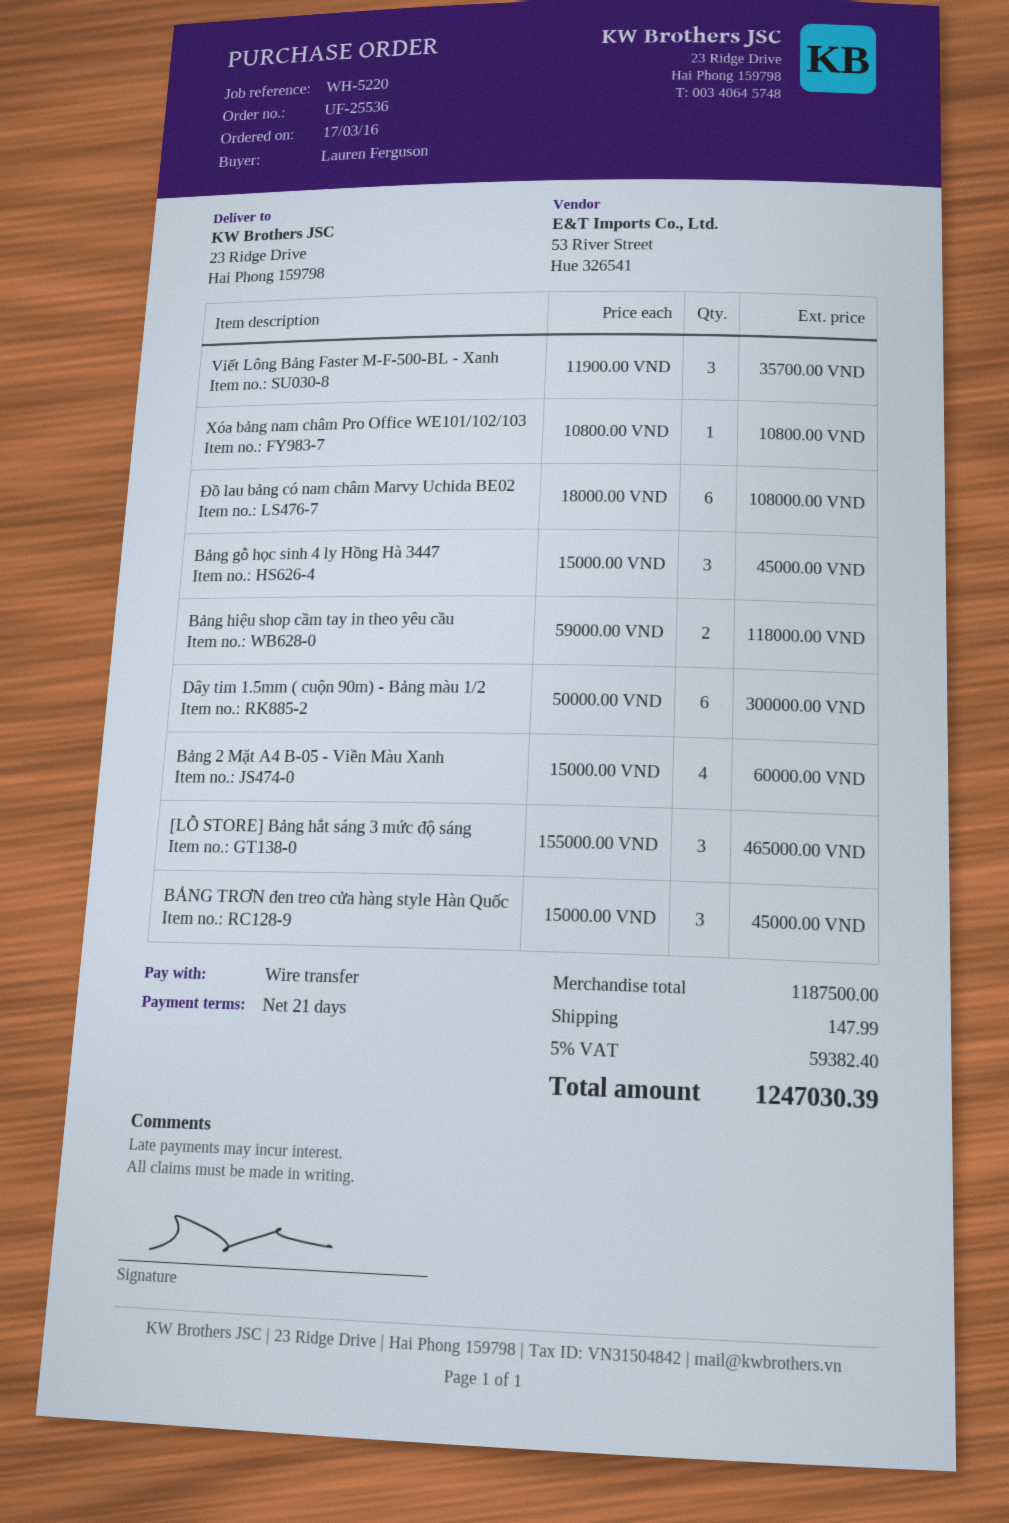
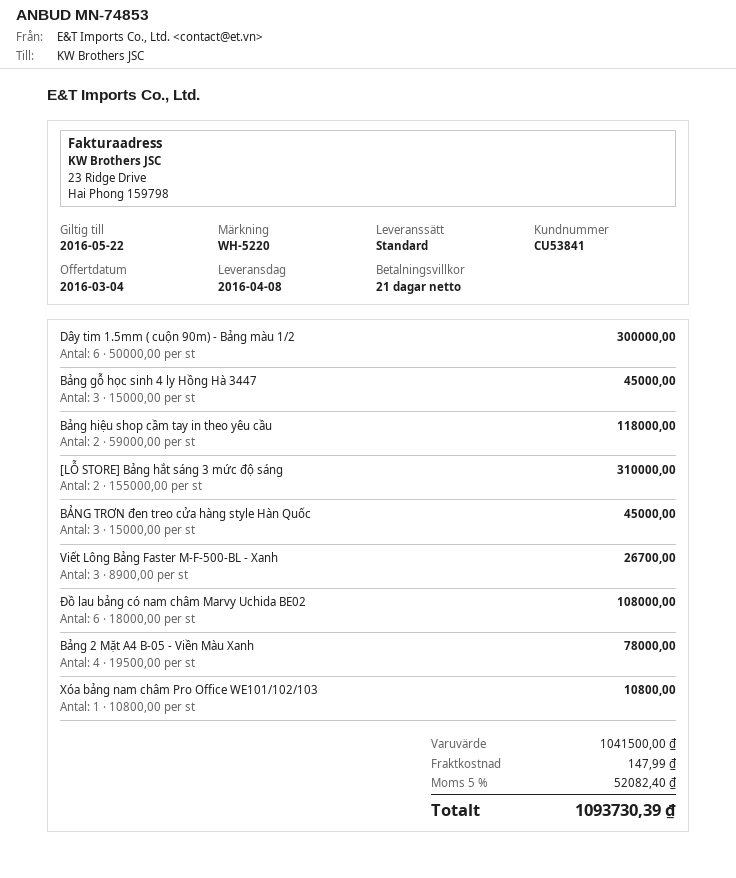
Viết Lông Bảng Faster M-F-500-BL - Xanh: 3 x 11900.00 = 35700.00 -> 3 x 8900.00 = 26700.00
Bảng 2 Mặt A4 B-05 - Viền Màu Xanh: 4 x 15000.00 = 60000.00 -> 4 x 19500.00 = 78000.00
[LỖ STORE] Bảng hắt sáng 3 mức độ sáng: 3 x 155000.00 = 465000.00 -> 2 x 155000.00 = 310000.00
subtotal: 1187500.00 -> 1041500.00
tax: 5% = 59382.40 -> 5% = 52082.40
total: 1247030.39 -> 1093730.39

